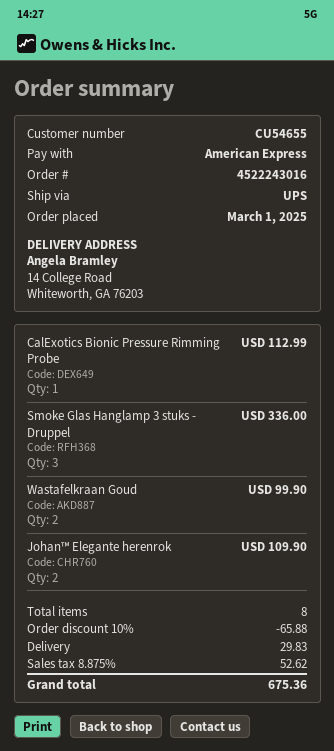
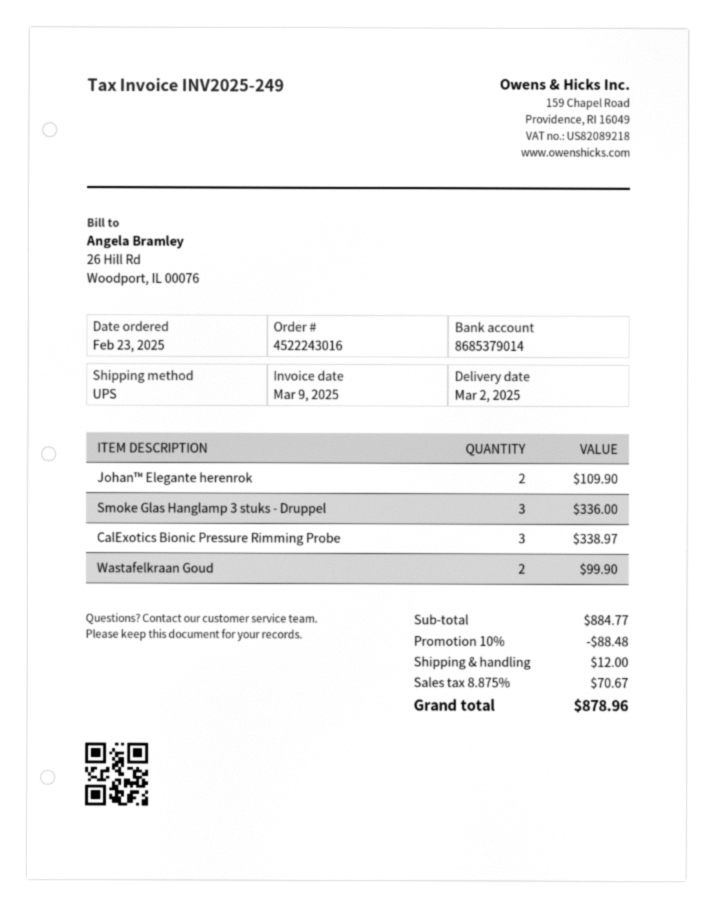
order date: 2025-03-01 -> 2025-02-23
CalExotics Bionic Pressure Rimming Probe: 1 for 112.99 -> 3 for 338.97
discount: 10% = 65.88 -> 10% = 88.48
shipping: 29.83 -> 12.00
tax: 8.875% = 52.62 -> 8.875% = 70.67
total: 675.36 -> 878.96

